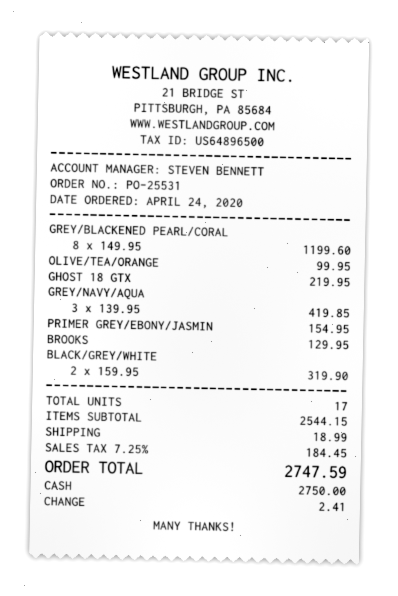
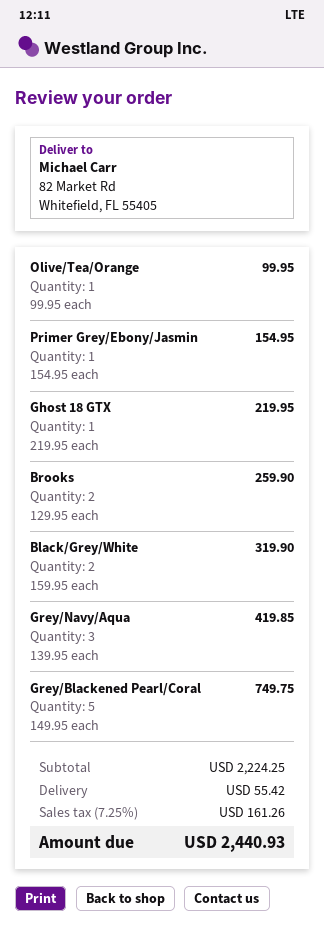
GREY/BLACKENED PEARL/CORAL: 8 x 149.95 = 1199.60 -> 5 x 149.95 = 749.75
BROOKS: 1 x 129.95 = 129.95 -> 2 x 129.95 = 259.90
subtotal: 2544.15 -> 2224.25
shipping: 18.99 -> 55.42
tax: 7.25% = 184.45 -> 7.25% = 161.26
total: 2747.59 -> 2440.93

